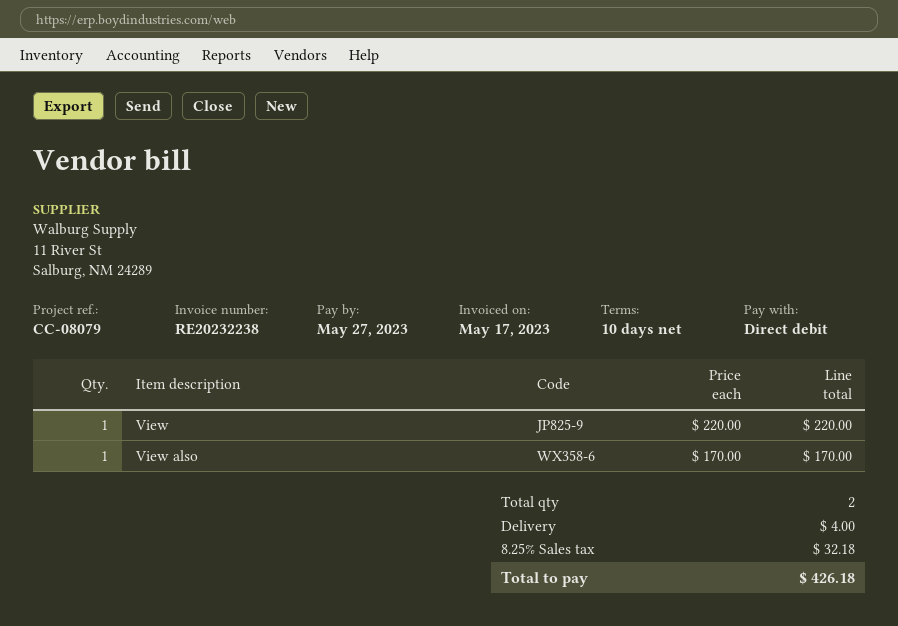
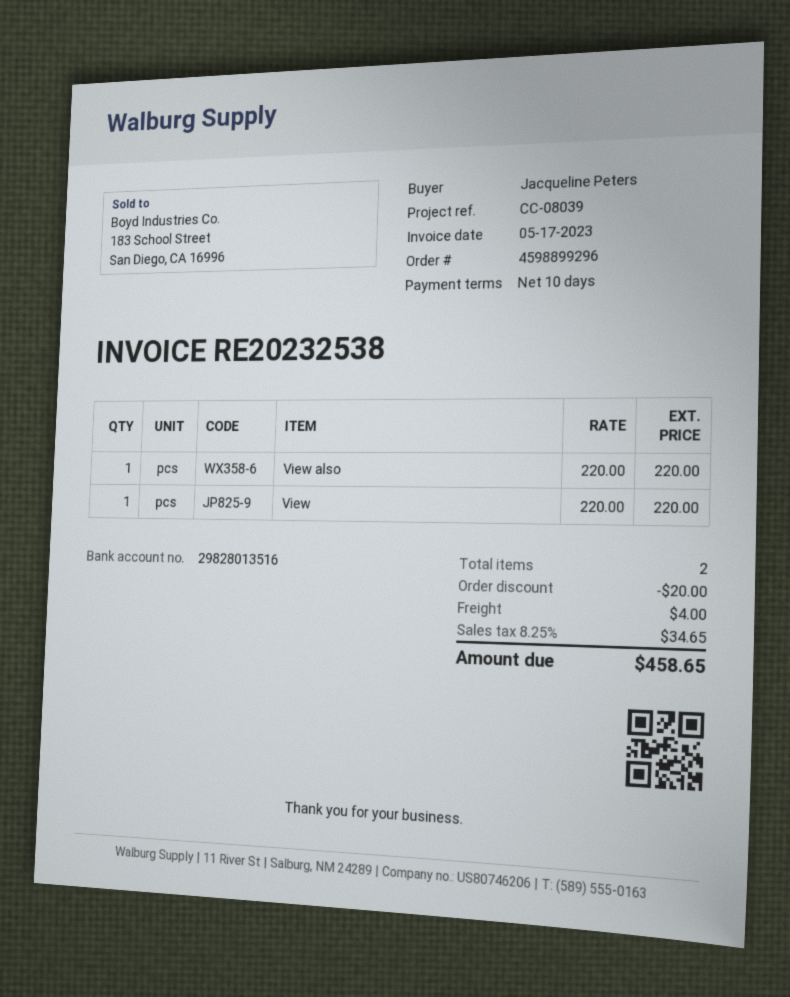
invoice number: RE20232238 -> RE20232538
reference: CC-08079 -> CC-08039
View also: 1 x 170.00 = 170.00 -> 1 x 220.00 = 220.00
discount: none -> 20.00
tax: 8.25% = 32.18 -> 8.25% = 34.65
total: 426.18 -> 458.65

